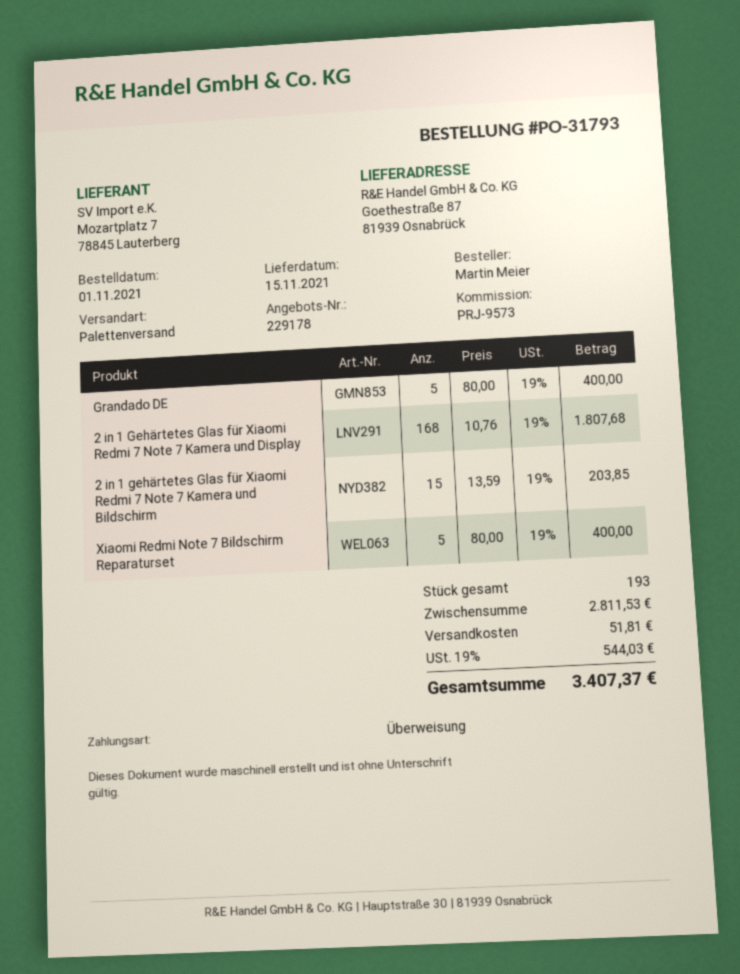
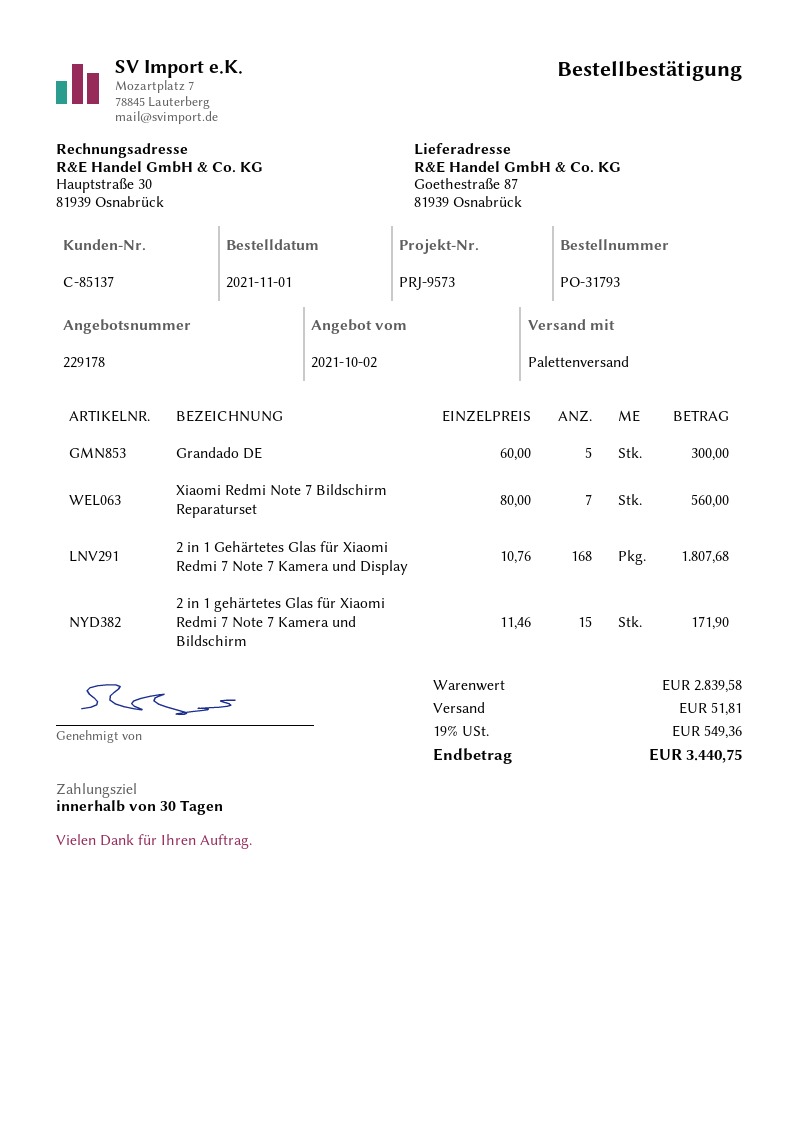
Grandado DE: 5 x 80.00 = 400.00 -> 5 x 60.00 = 300.00
2 in 1 gehärtetes Glas für Xiaomi Redmi 7 Note 7 Kamera und Bildschirm: 15 x 13.59 = 203.85 -> 15 x 11.46 = 171.90
Xiaomi Redmi Note 7 Bildschirm Reparaturset: 5 x 80.00 = 400.00 -> 7 x 80.00 = 560.00
subtotal: 2811.53 -> 2839.58
tax: 19% = 544.03 -> 19% = 549.36
total: 3407.37 -> 3440.75

